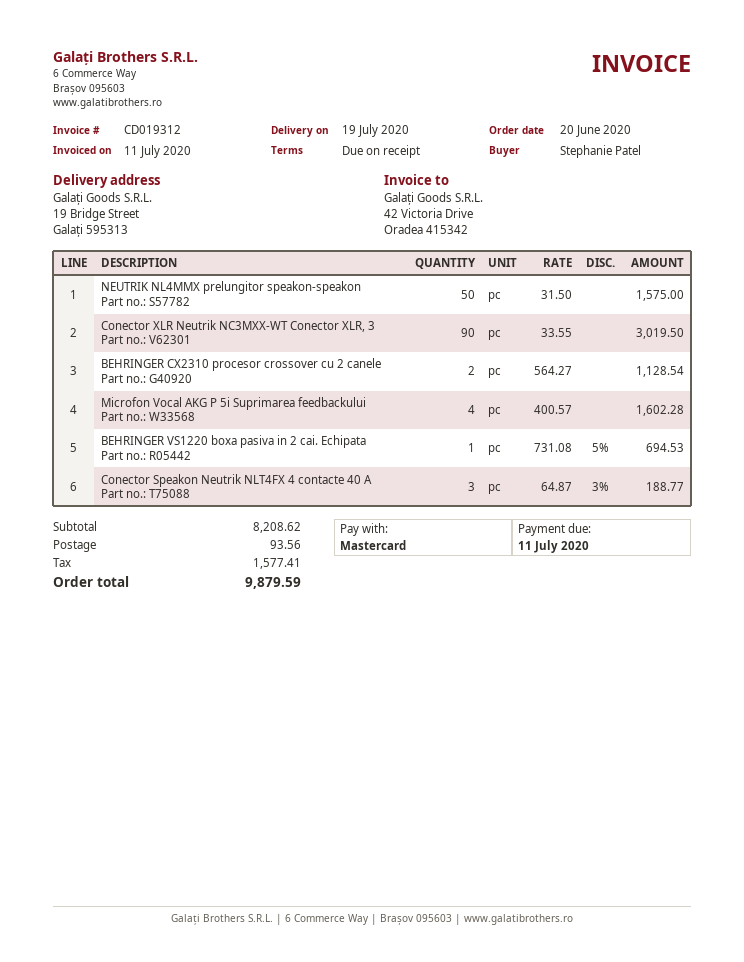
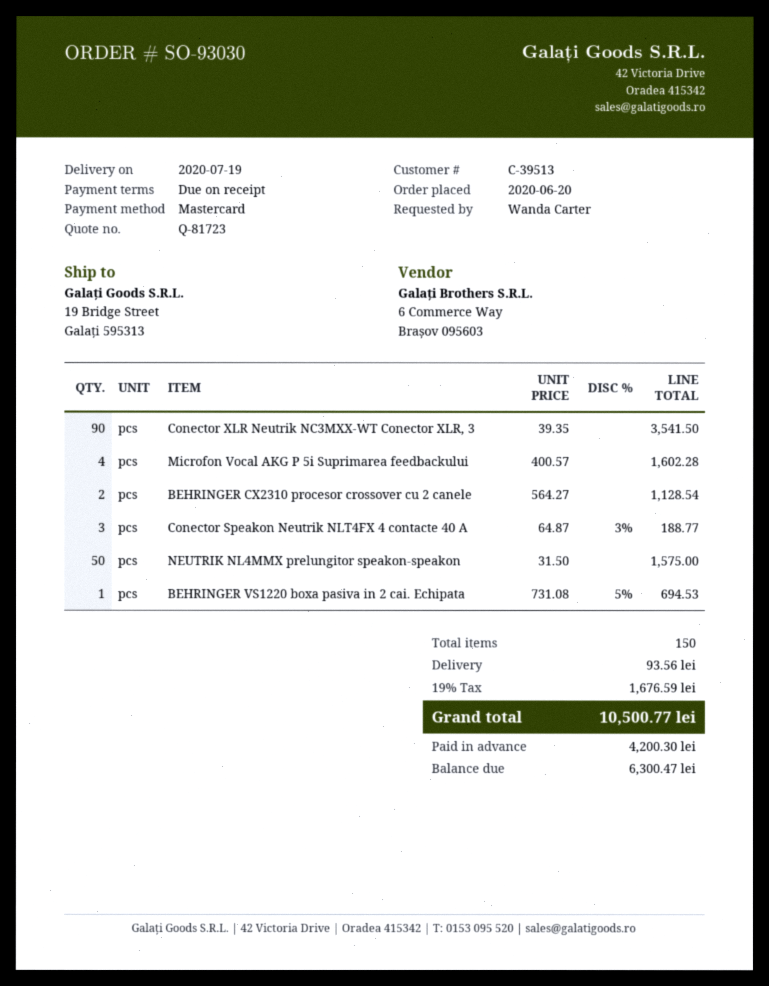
ordered by: Stephanie Patel -> Wanda Carter
Conector XLR Neutrik NC3MXX-WT Conector XLR, 3: 90 x 33.55 = 3019.50 -> 90 x 39.35 = 3541.50
tax: 1577.41 -> 1676.59
total: 9879.59 -> 10500.77

